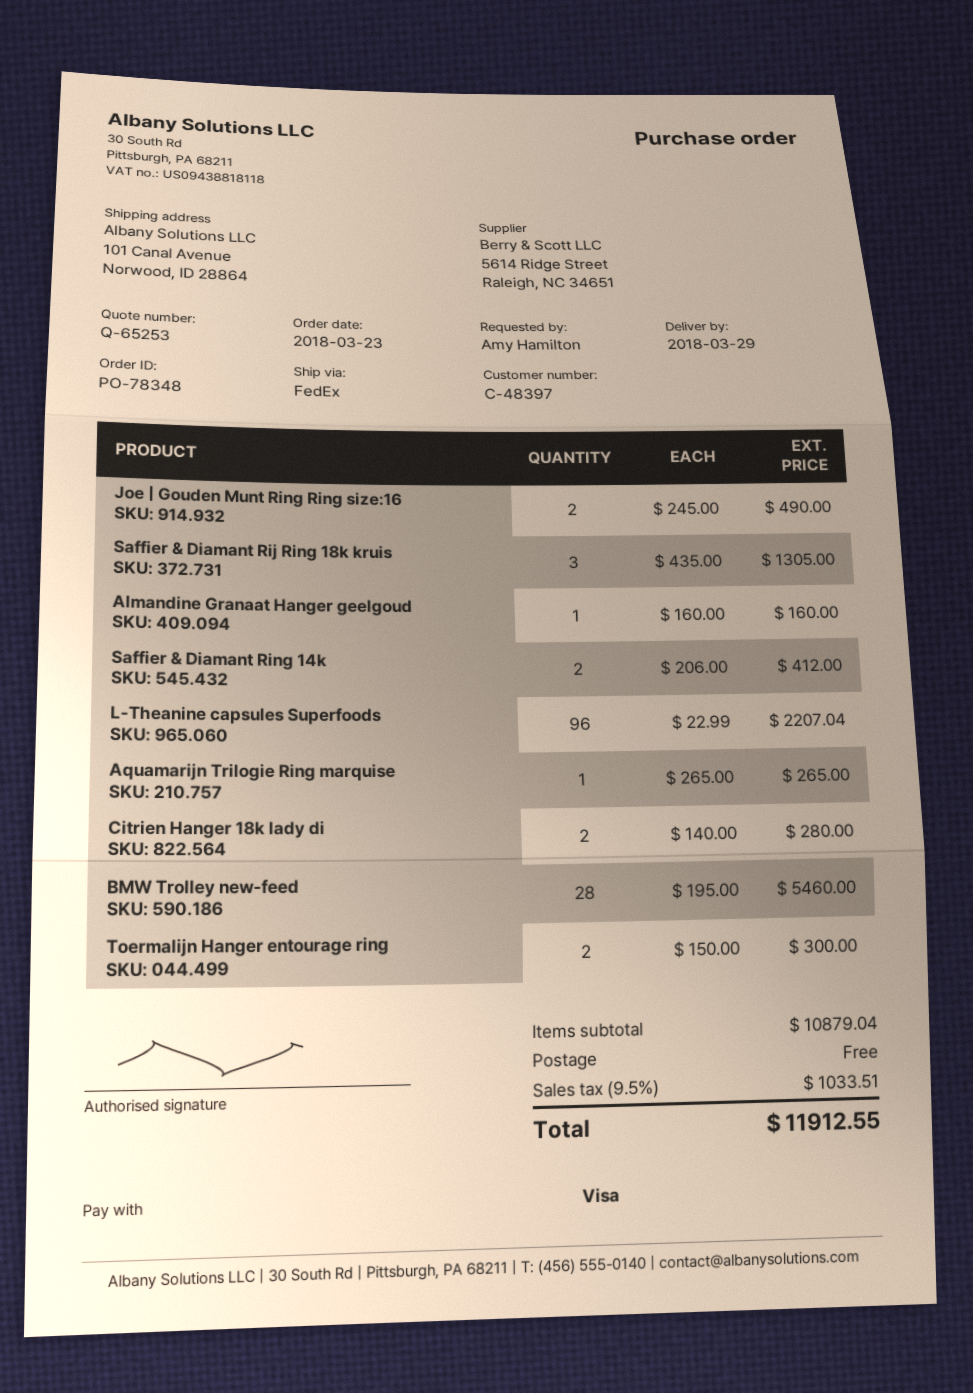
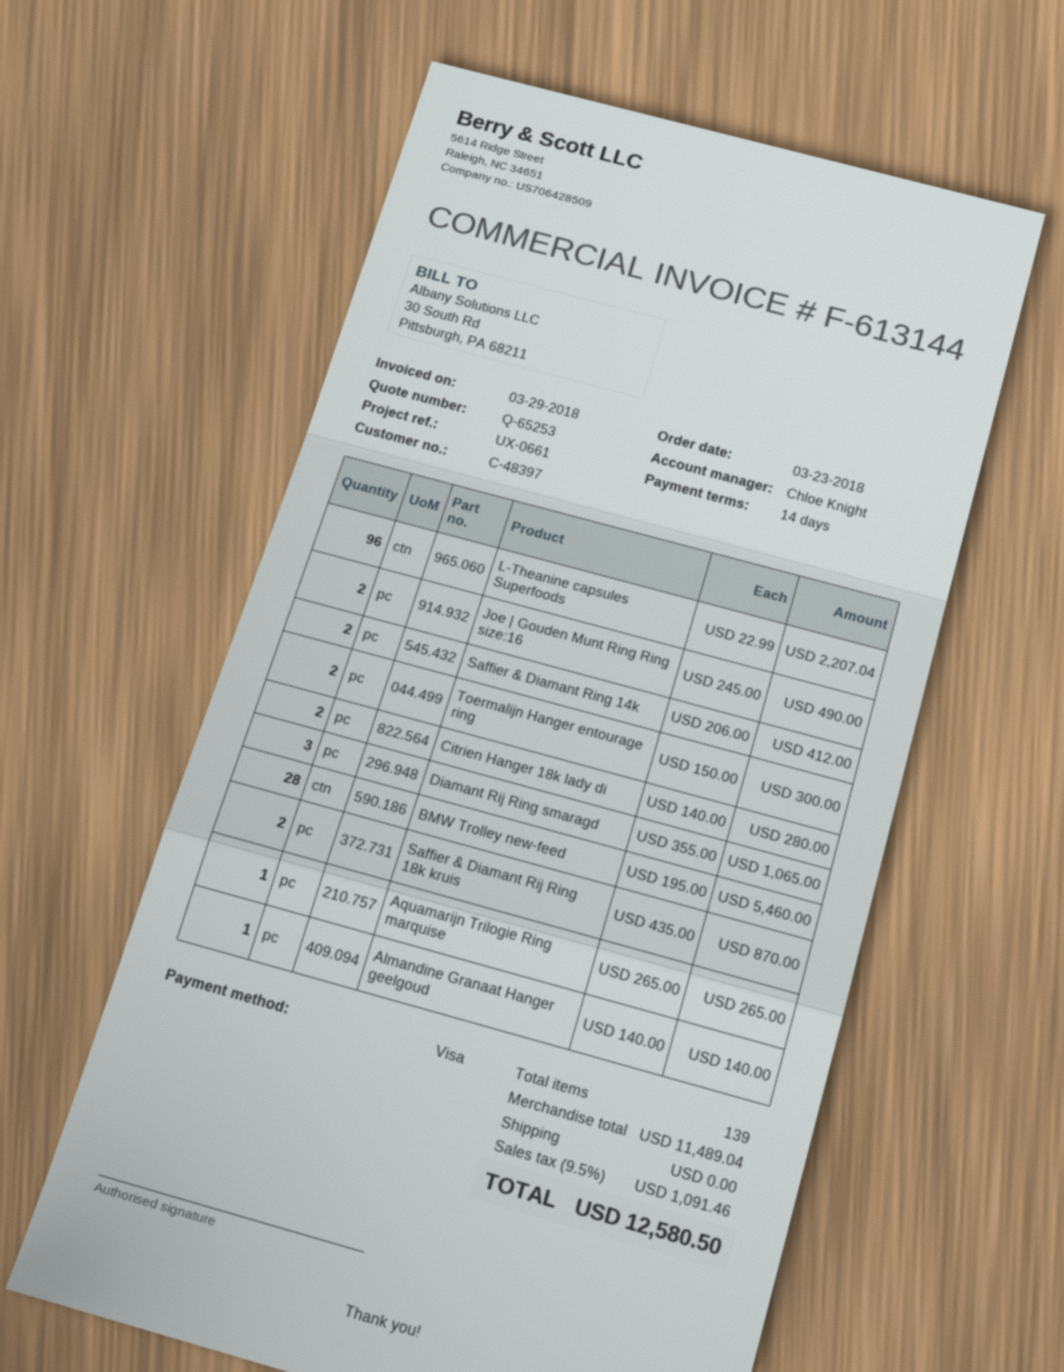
Saffier & Diamant Rij Ring 18k kruis: 3 x 435.00 = 1305.00 -> 2 x 435.00 = 870.00
Almandine Granaat Hanger geelgoud: 1 x 160.00 = 160.00 -> 1 x 140.00 = 140.00
Diamant Rij Ring smaragd: none -> 3 x 355.00 = 1065.00
subtotal: 10879.04 -> 11489.04
tax: 9.5% = 1033.51 -> 9.5% = 1091.46
total: 11912.55 -> 12580.50

